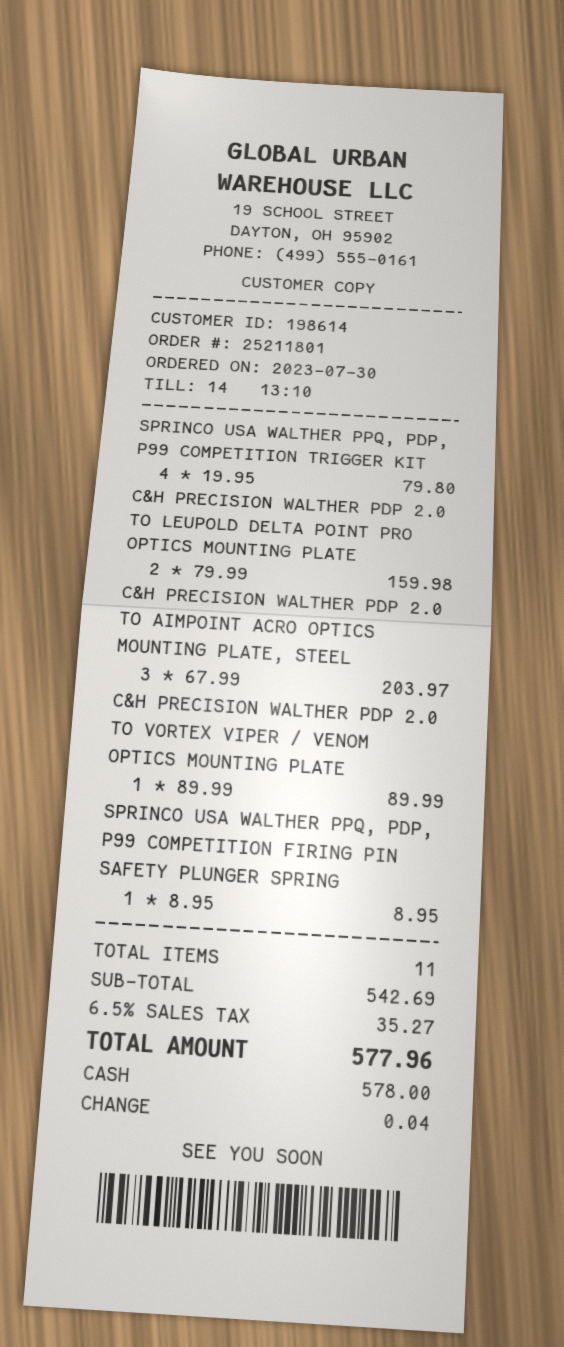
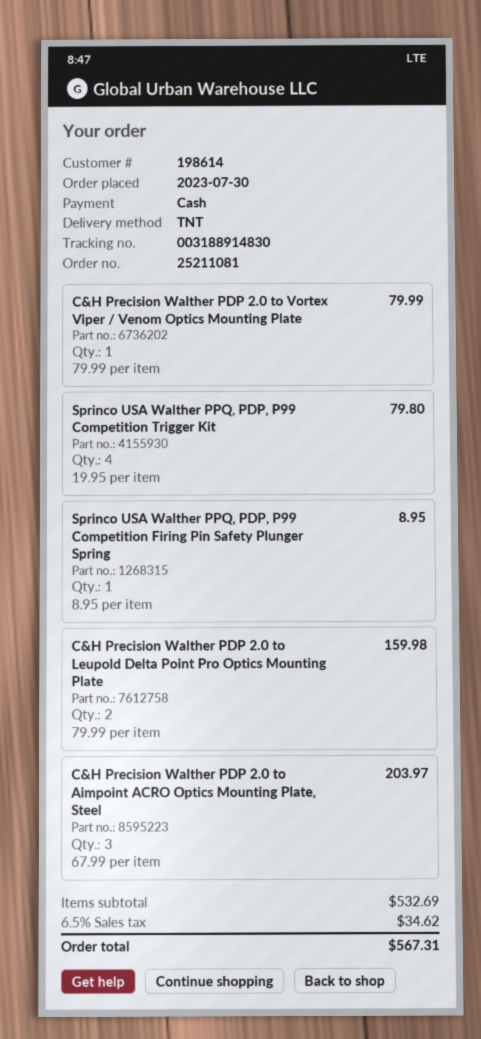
order number: 25211801 -> 25211081
C&H PRECISION WALTHER PDP 2.0 TO VORTEX VIPER / VENOM OPTICS MOUNTING PLATE: 1 x 89.99 = 89.99 -> 1 x 79.99 = 79.99
subtotal: 542.69 -> 532.69
tax: 6.5% = 35.27 -> 6.5% = 34.62
total: 577.96 -> 567.31

